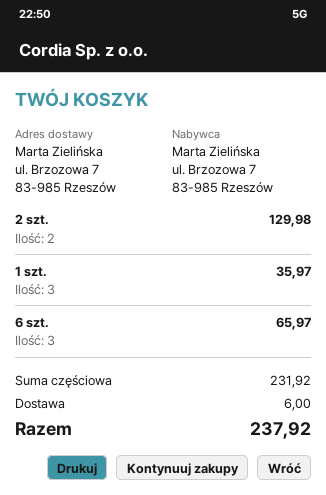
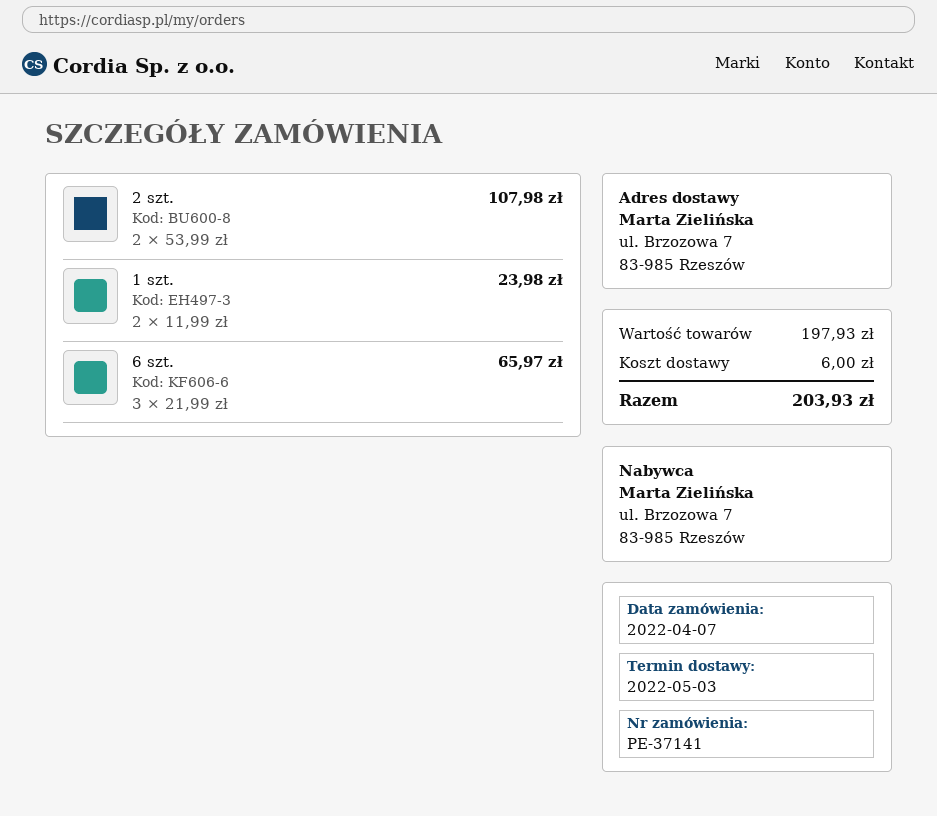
2 szt.: 2 for 129.98 -> 2 for 107.98
1 szt.: 3 for 35.97 -> 2 for 23.98
subtotal: 231.92 -> 197.93
total: 237.92 -> 203.93

